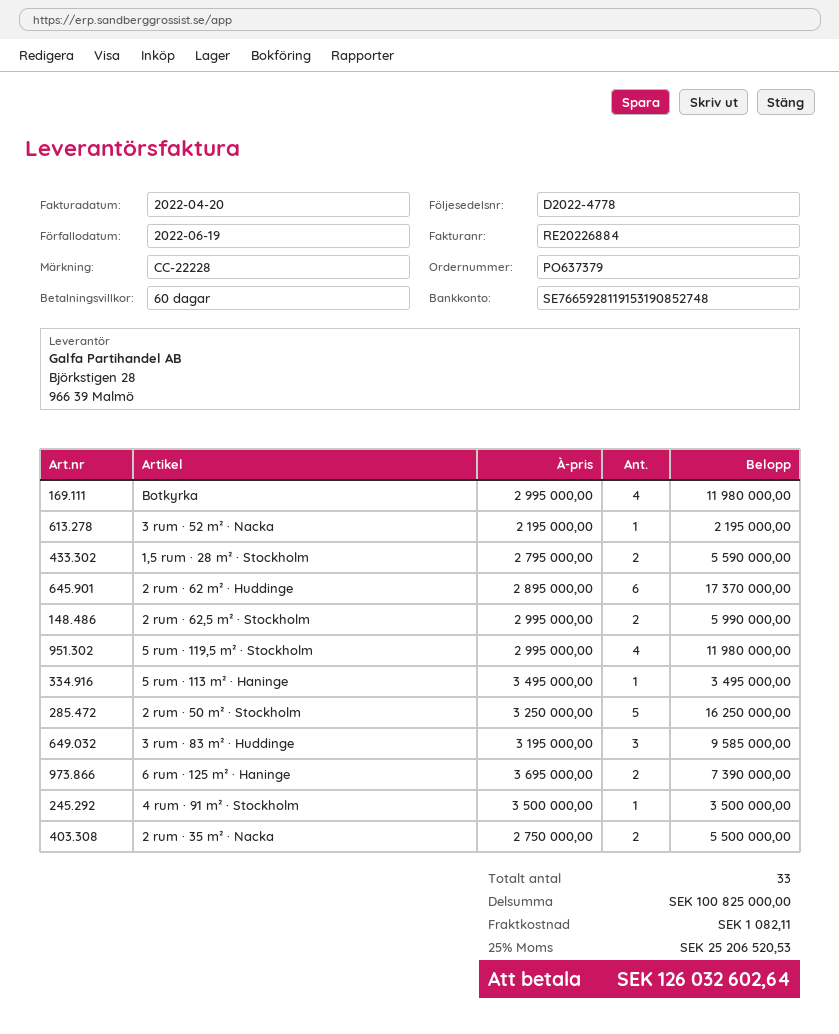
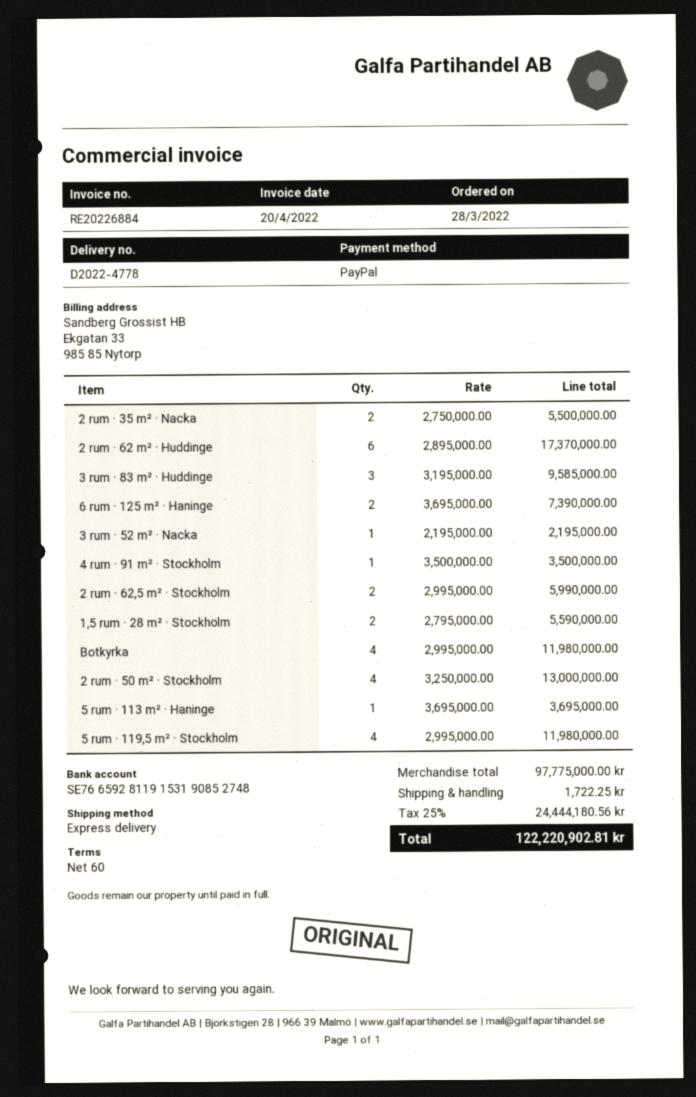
5 rum · 113 m² · Haninge: 1 x 3495000.00 = 3495000.00 -> 1 x 3695000.00 = 3695000.00
2 rum · 50 m² · Stockholm: 5 x 3250000.00 = 16250000.00 -> 4 x 3250000.00 = 13000000.00
subtotal: 100825000.00 -> 97775000.00
shipping: 1082.11 -> 1722.25
tax: 25% = 25206520.53 -> 25% = 24444180.56
total: 126032602.64 -> 122220902.81

